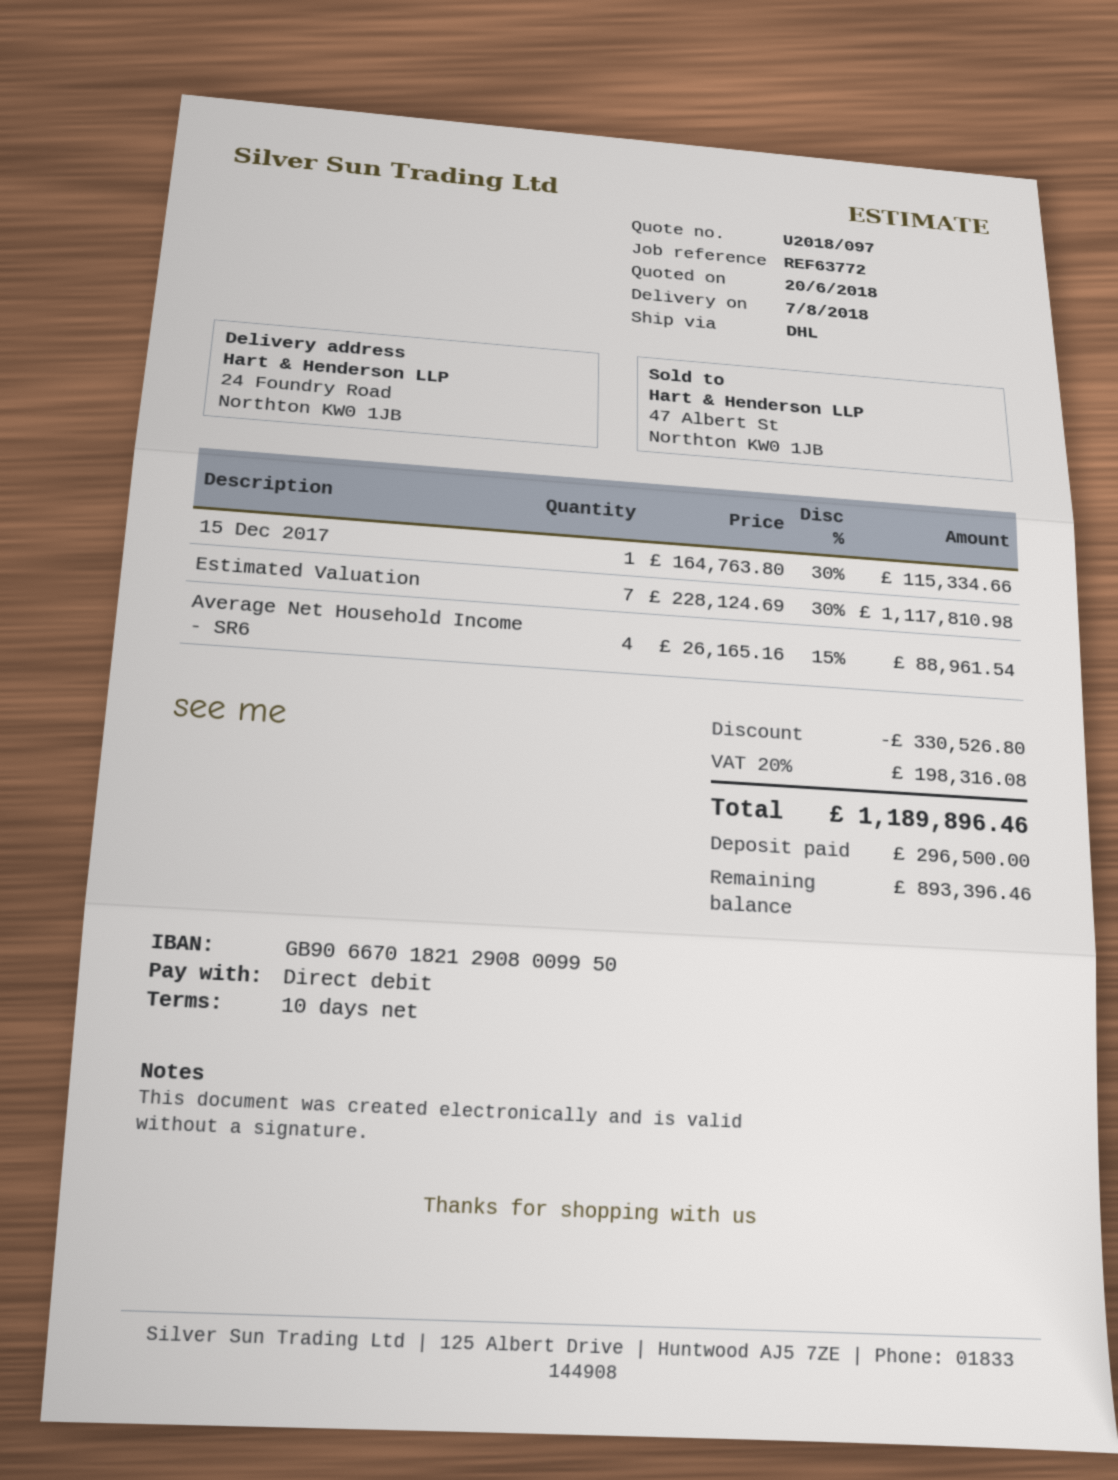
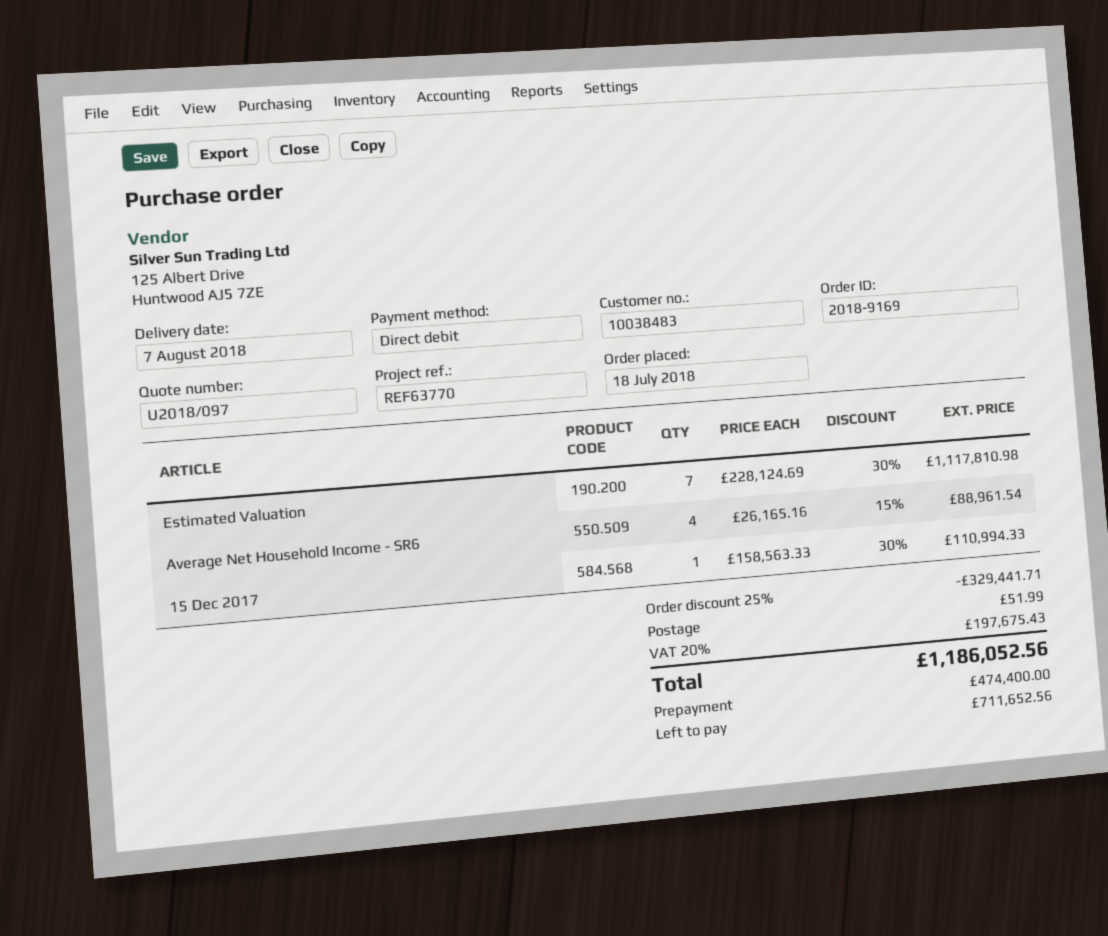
reference: REF63772 -> REF63770
15 Dec 2017: 1 x 164763.80 - 30% = 115334.66 -> 1 x 158563.33 - 30% = 110994.33
discount: 330526.80 -> 329441.71
shipping: none -> 51.99
tax: 20% = 198316.08 -> 20% = 197675.43
total: 1189896.46 -> 1186052.56
deposit: 296500.00 -> 474400.00
balance: 893396.46 -> 711652.56

